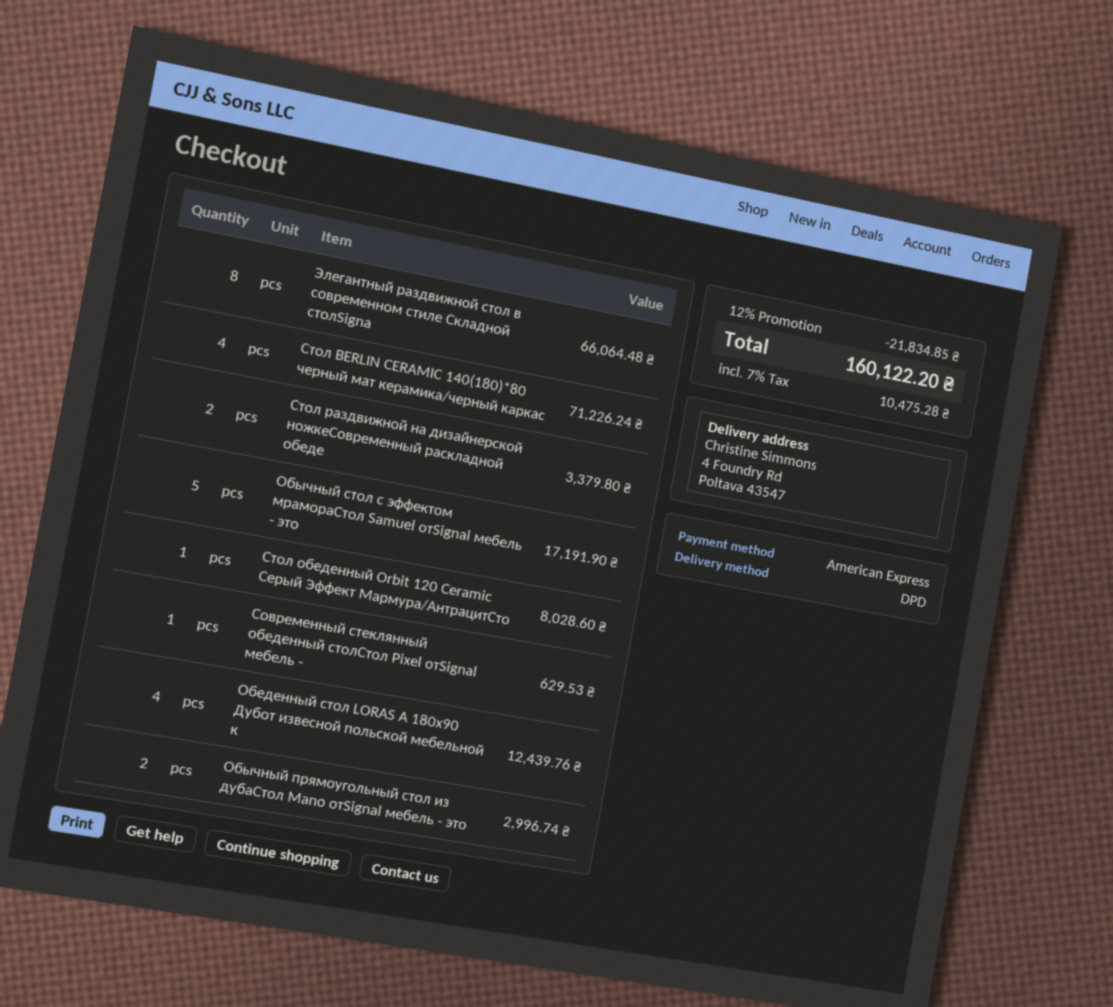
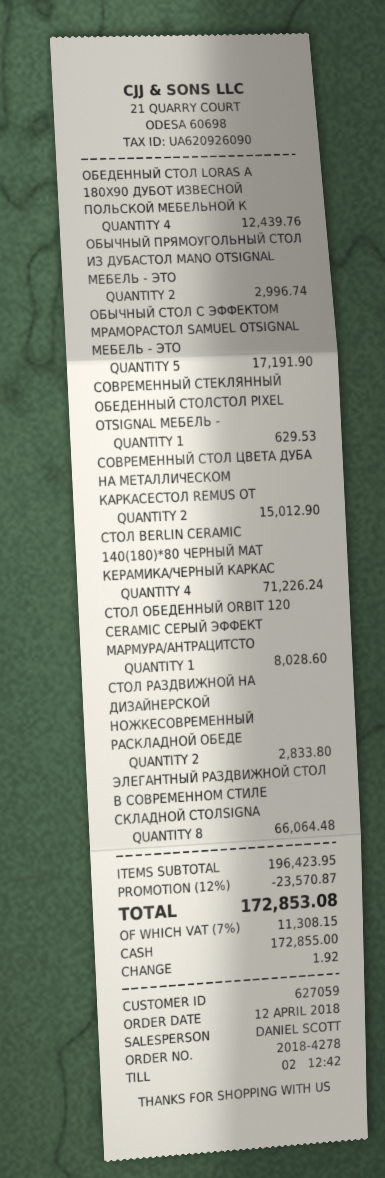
payment method: American Express -> cash
Стол раздвижной на дизайнерской ножкеСовременный раскладной обеде: 2 for 3379.80 -> 2 for 2833.80
СОВРЕМЕННЫЙ СТОЛ ЦВЕТА ДУБА НА МЕТАЛЛИЧЕСКОМ КАРКАСЕСТОЛ REMUS ОТ: none -> 2 for 15012.90
discount: 12% = 21834.85 -> 12% = 23570.87
tax: 7% = 10475.28 -> 7% = 11308.15
total: 160122.20 -> 172853.08

